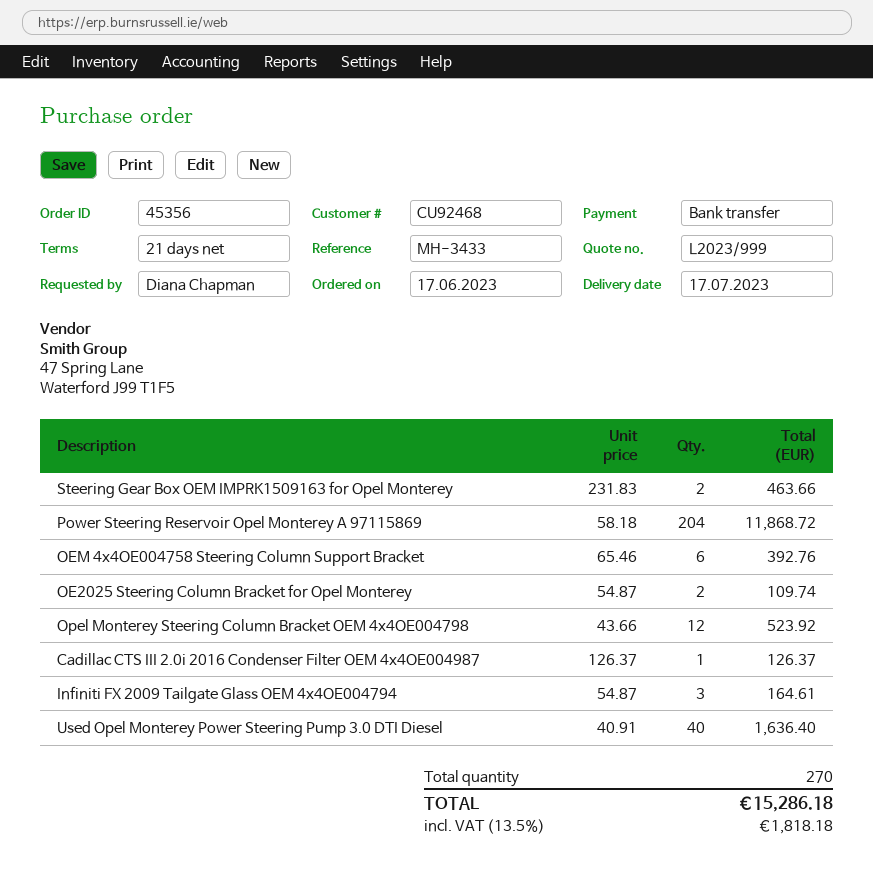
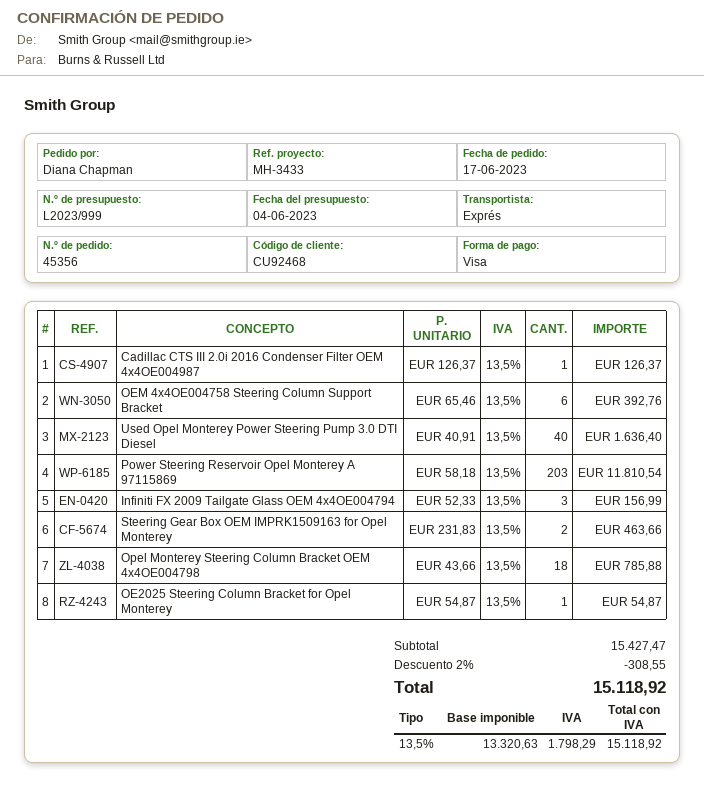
payment method: bank transfer -> Visa
Power Steering Reservoir Opel Monterey A 97115869: 204 x 58.18 = 11868.72 -> 203 x 58.18 = 11810.54
OE2025 Steering Column Bracket for Opel Monterey: 2 x 54.87 = 109.74 -> 1 x 54.87 = 54.87
Opel Monterey Steering Column Bracket OEM 4x4OE004798: 12 x 43.66 = 523.92 -> 18 x 43.66 = 785.88
Infiniti FX 2009 Tailgate Glass OEM 4x4OE004794: 3 x 54.87 = 164.61 -> 3 x 52.33 = 156.99
discount: none -> 2% = 308.55
tax: 13.5% = 1818.18 -> 13.5% = 1798.29
total: 15286.18 -> 15118.92

